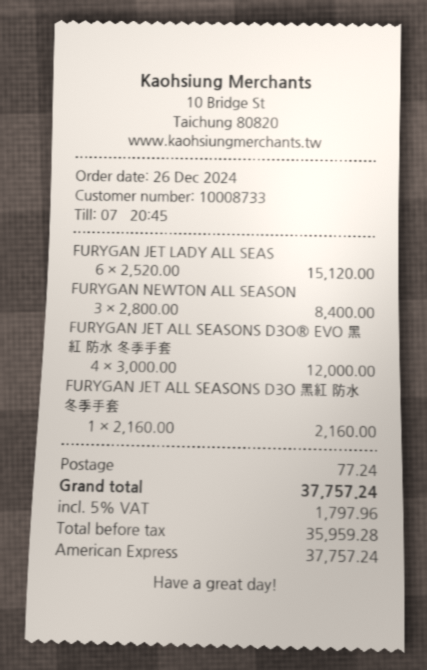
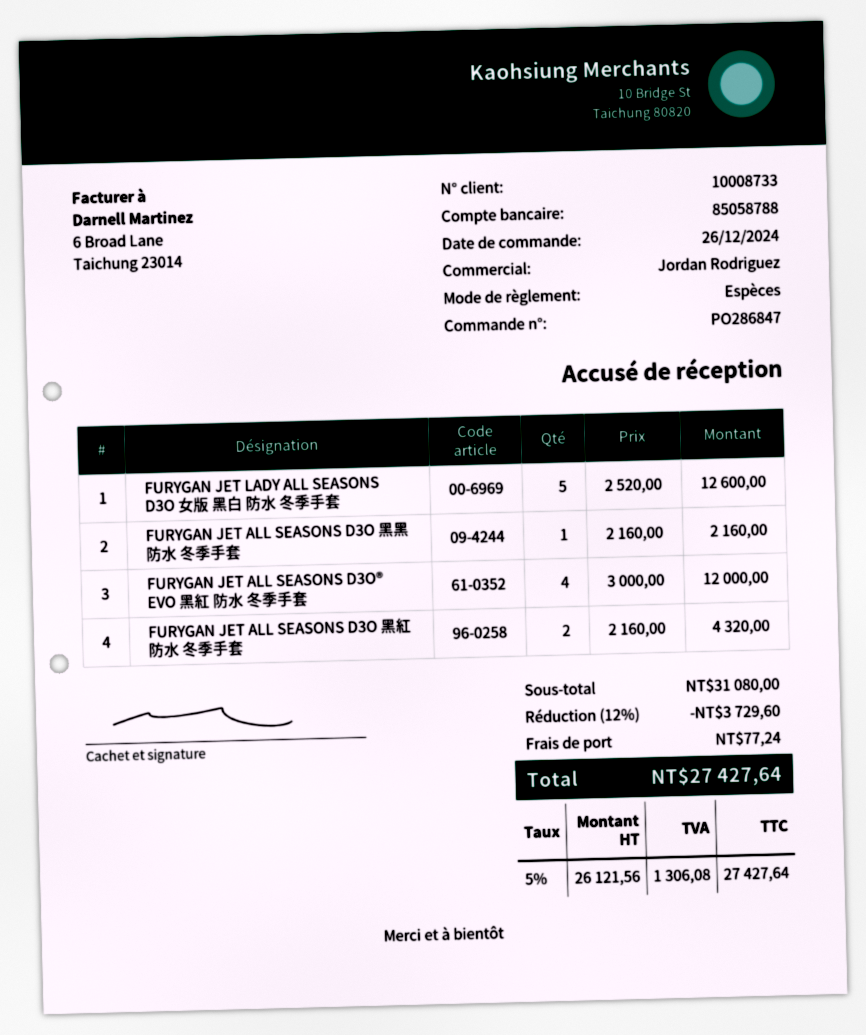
payment method: American Express -> cash
FURYGAN JET LADY ALL SEAS: 6 x 2520.00 = 15120.00 -> 5 x 2520.00 = 12600.00
FURYGAN NEWTON ALL SEASON: 3 x 2800.00 = 8400.00 -> none
FURYGAN JET ALL SEASONS D3O 黑紅 防水 冬季手套: 1 x 2160.00 = 2160.00 -> 2 x 2160.00 = 4320.00
FURYGAN JET ALL SEASONS D3O 黑黑 防水 冬季手套: none -> 1 x 2160.00 = 2160.00
discount: none -> 12% = 3729.60
net: 35959.28 -> 26121.56
tax: 5% = 1797.96 -> 5% = 1306.08
total: 37757.24 -> 27427.64

